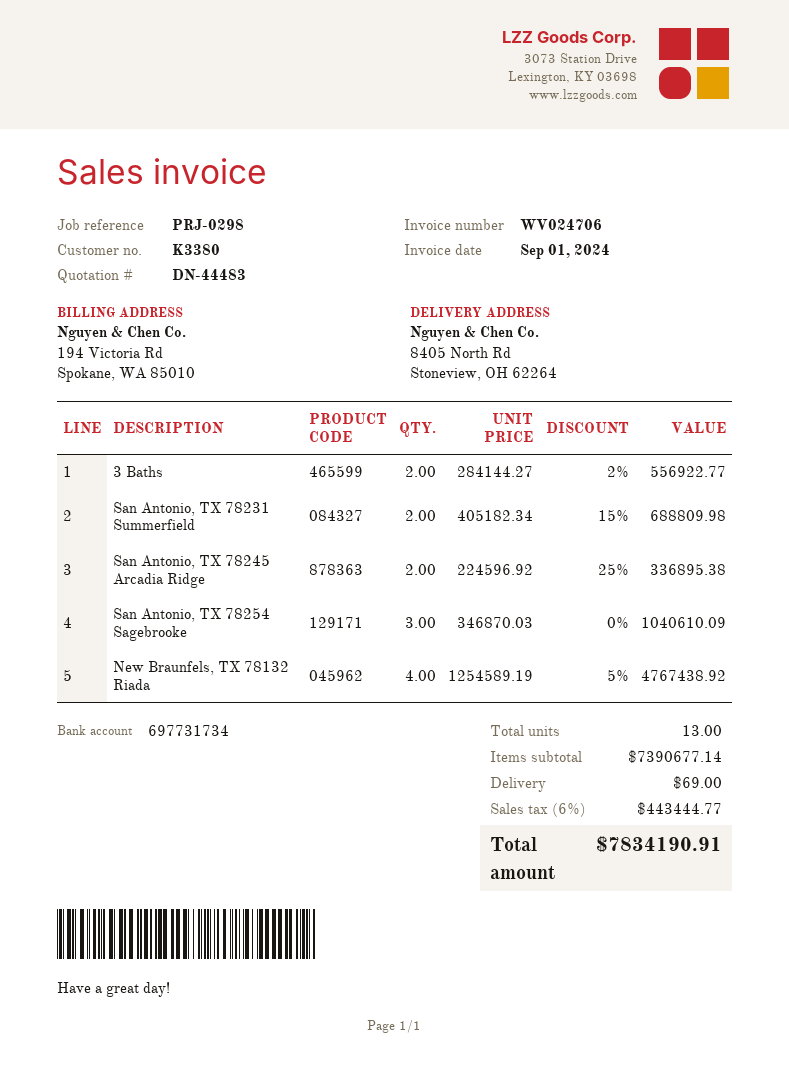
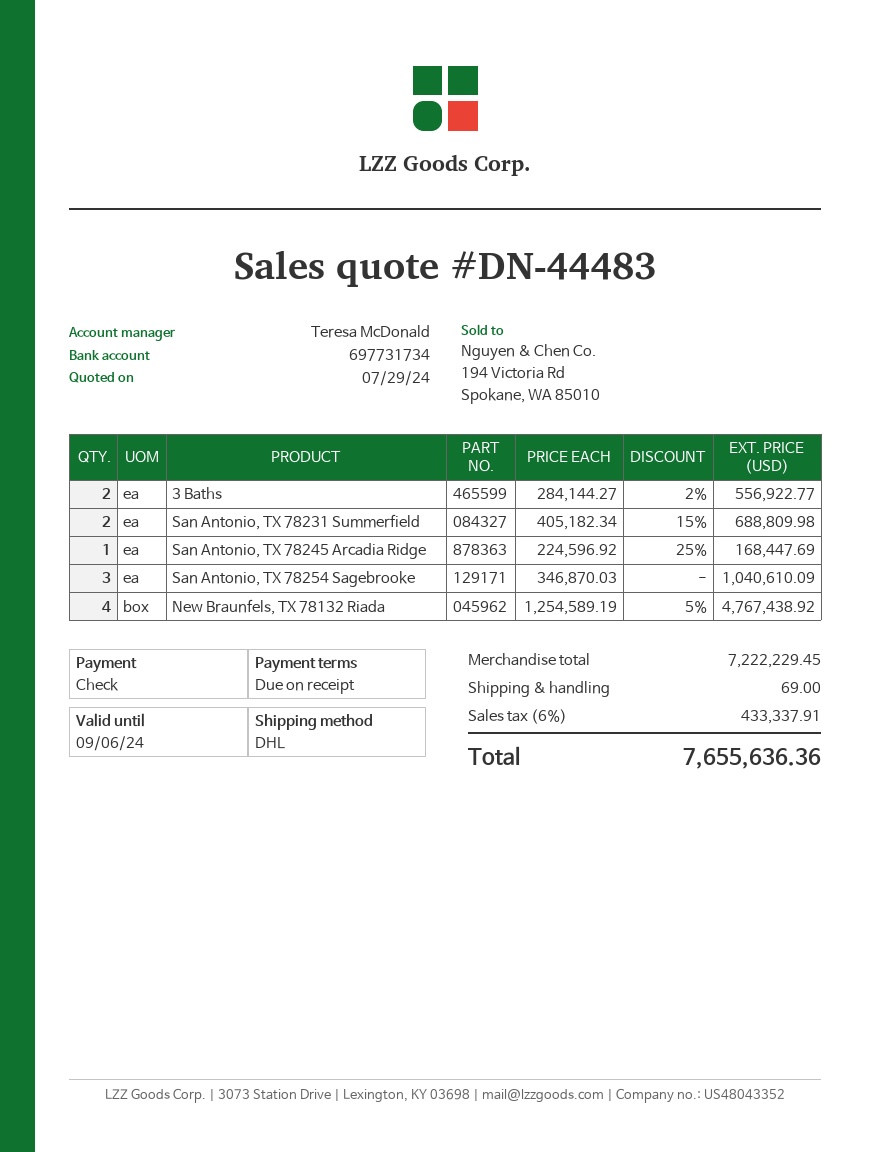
San Antonio, TX 78245 Arcadia Ridge: 2 x 224596.92 - 25% = 336895.38 -> 1 x 224596.92 - 25% = 168447.69
subtotal: 7390677.14 -> 7222229.45
tax: 6% = 443444.77 -> 6% = 433337.91
total: 7834190.91 -> 7655636.36

